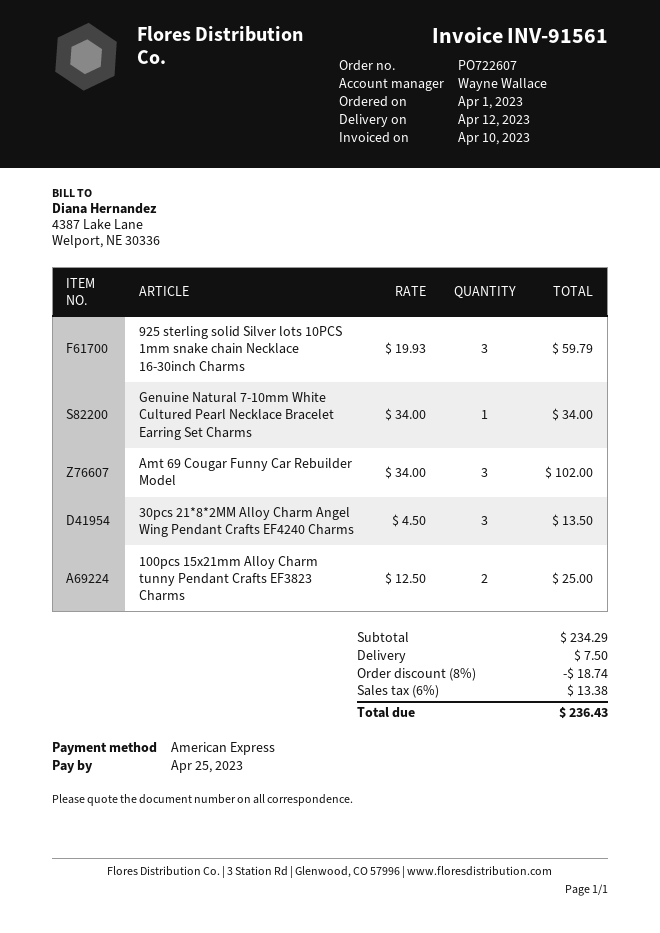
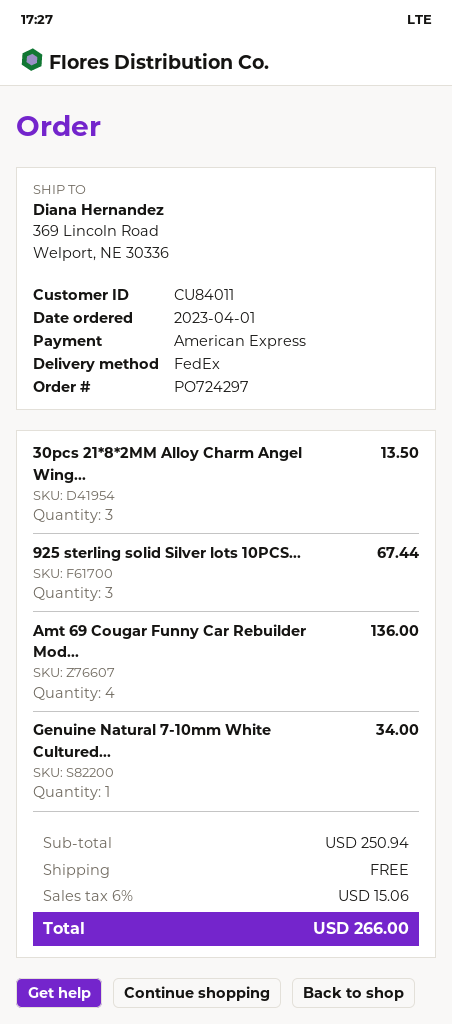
order number: PO722607 -> PO724297
925 sterling solid Silver lots 10PCS 1mm snake chain Necklace 16-30inch Charms: 3 for 59.79 -> 3 for 67.44
Amt 69 Cougar Funny Car Rebuilder Model: 3 for 102.00 -> 4 for 136.00
100pcs 15x21mm Alloy Charm tunny Pendant Crafts EF3823 Charms: 2 for 25.00 -> none
subtotal: 234.29 -> 250.94
discount: 8% = 18.74 -> none
shipping: 7.50 -> 0.00
tax: 6% = 13.38 -> 6% = 15.06
total: 236.43 -> 266.00

